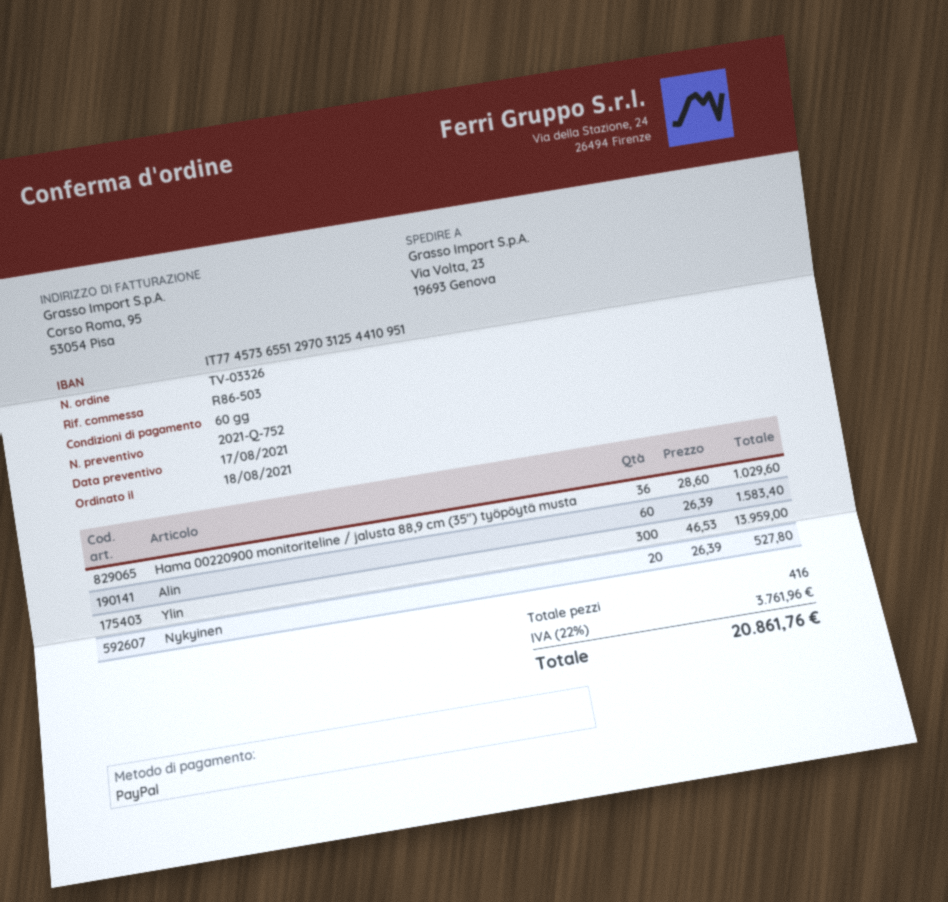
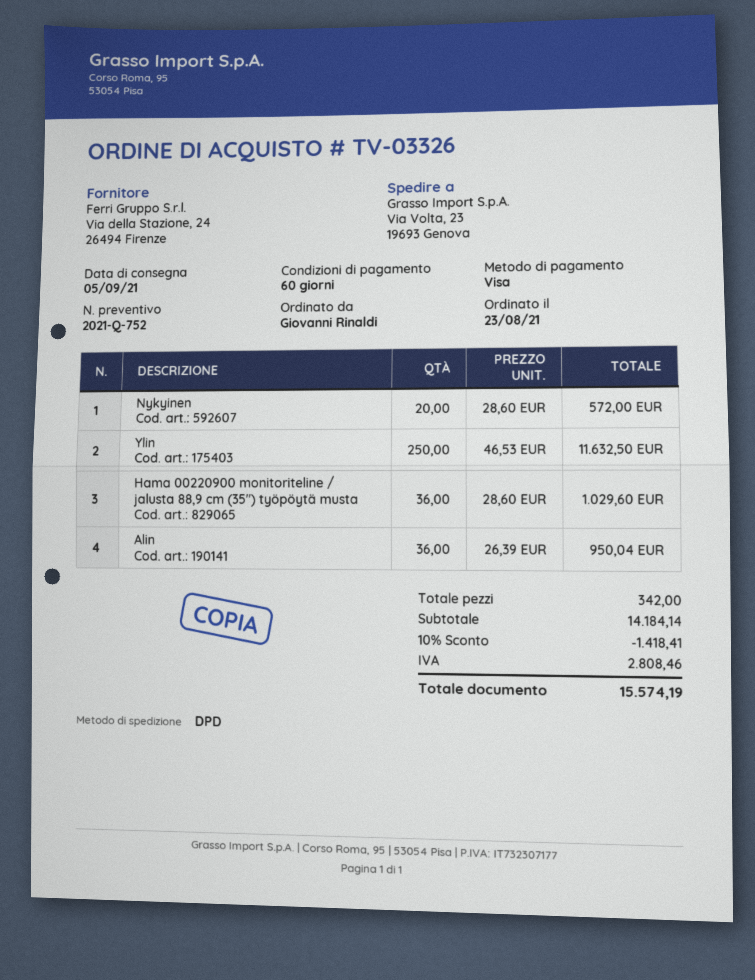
order date: 2021-08-18 -> 2021-08-23
payment method: PayPal -> Visa
Alin: 60 x 26.39 = 1583.40 -> 36 x 26.39 = 950.04
Ylin: 300 x 46.53 = 13959.00 -> 250 x 46.53 = 11632.50
Nykyinen: 20 x 26.39 = 527.80 -> 20 x 28.60 = 572.00
total quantity: 416 -> 342
discount: none -> 10% = 1418.41
tax: 3761.96 -> 2808.46
total: 20861.76 -> 15574.19

